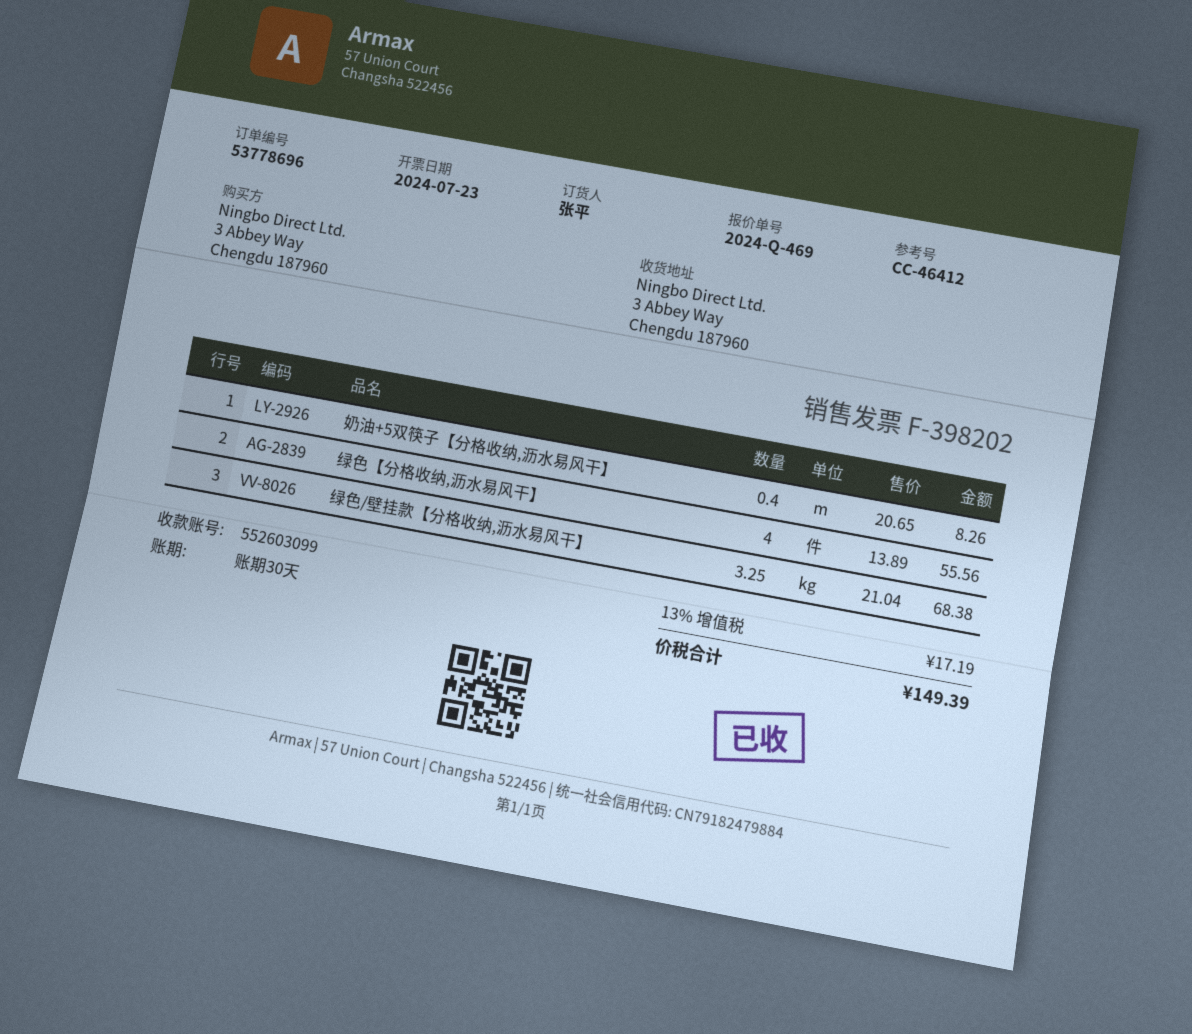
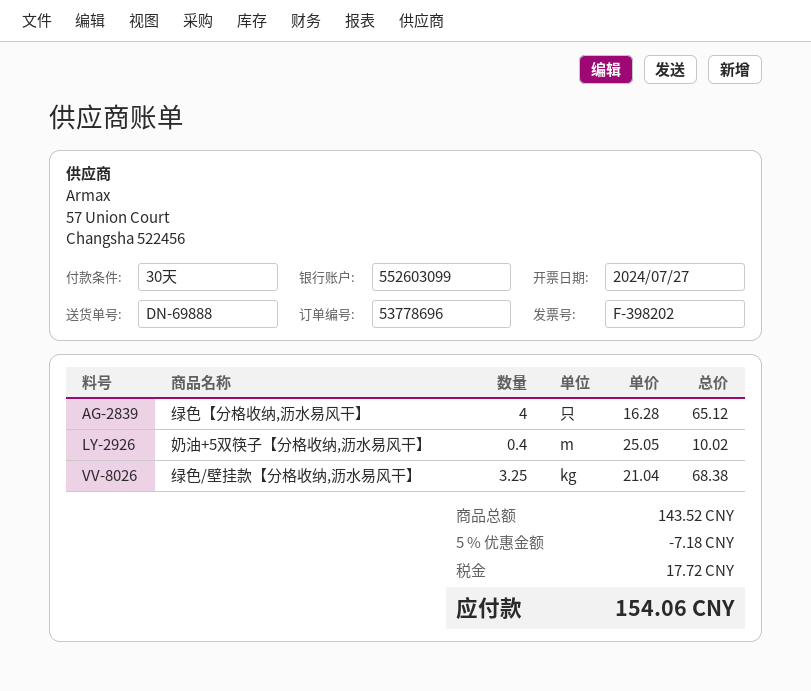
invoice date: 2024-07-23 -> 2024-07-27
奶油+5双筷子【分格收纳,沥水易风干】: 0.4 x 20.65 = 8.26 -> 0.4 x 25.05 = 10.02
绿色【分格收纳,沥水易风干】: 4 x 13.89 = 55.56 -> 4 x 16.28 = 65.12
discount: none -> 5% = 7.18
tax: 17.19 -> 17.72
total: 149.39 -> 154.06

